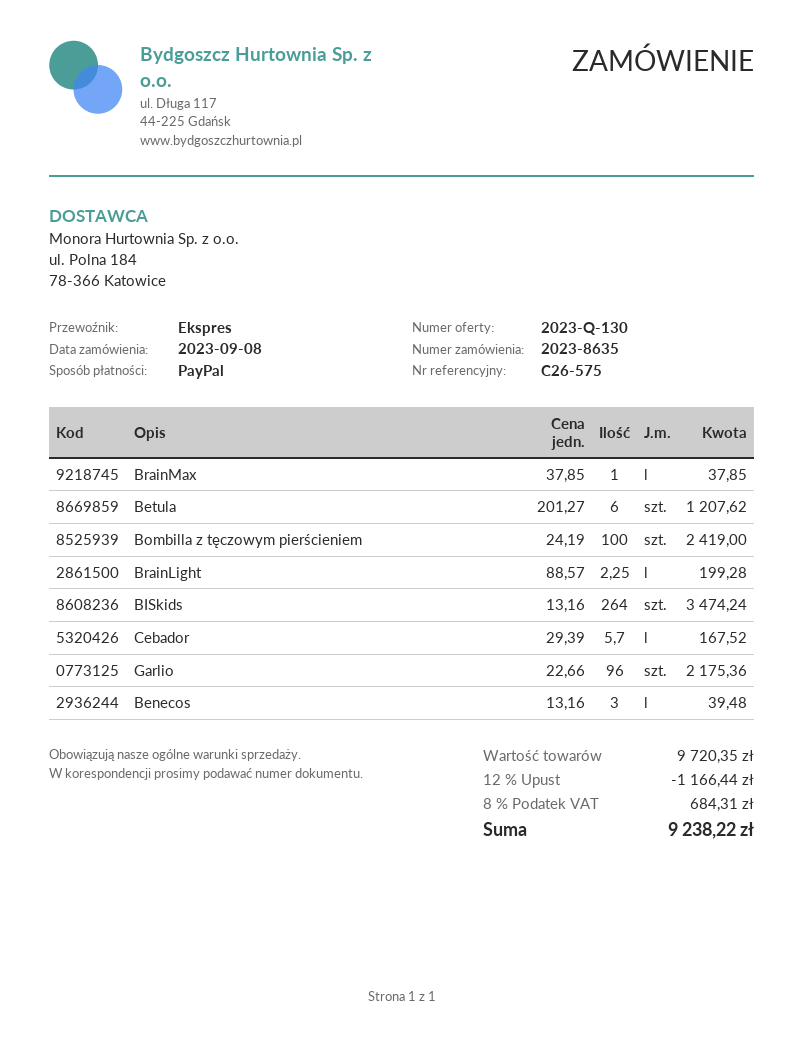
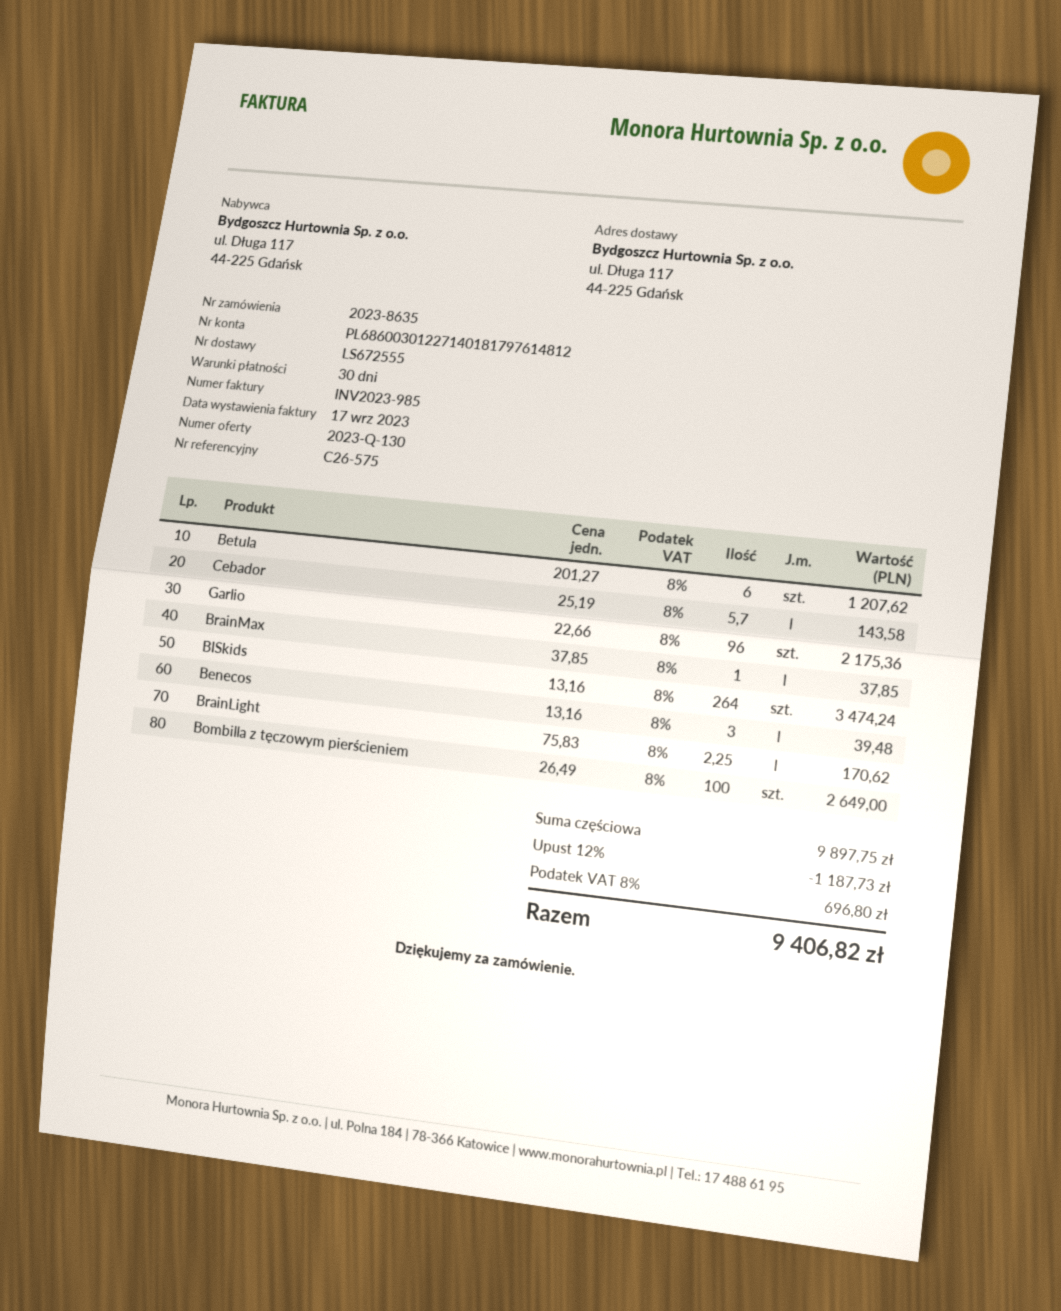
Bombilla z tęczowym pierścieniem: 100 x 24.19 = 2419.00 -> 100 x 26.49 = 2649.00
BrainLight: 2.25 x 88.57 = 199.28 -> 2.25 x 75.83 = 170.62
Cebador: 5.7 x 29.39 = 167.52 -> 5.7 x 25.19 = 143.58
subtotal: 9720.35 -> 9897.75
discount: 12% = 1166.44 -> 12% = 1187.73
tax: 8% = 684.31 -> 8% = 696.80
total: 9238.22 -> 9406.82

